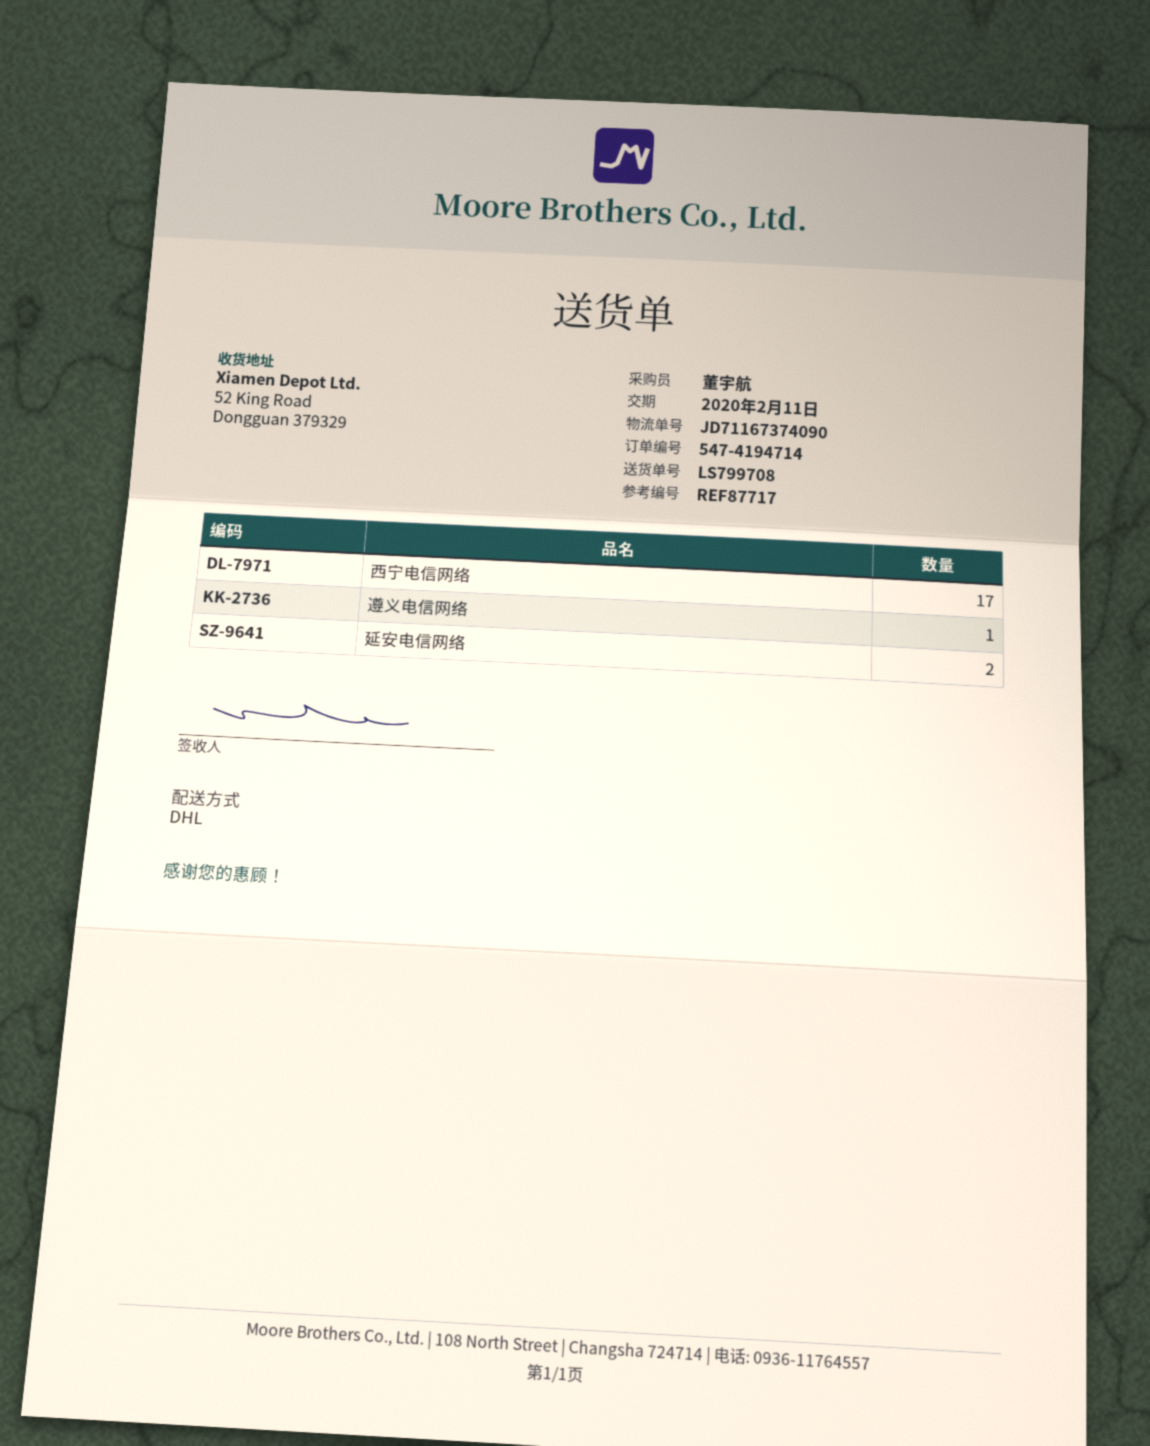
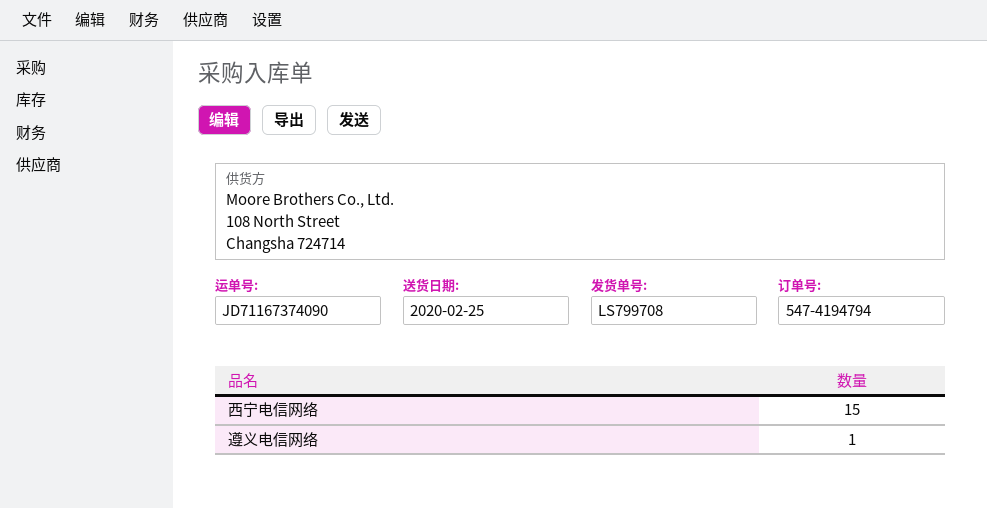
order number: 547-4194714 -> 547-4194794
delivery date: 2020-02-11 -> 2020-02-25
西宁电信网络: 17 -> 15
延安电信网络: 2 -> none

